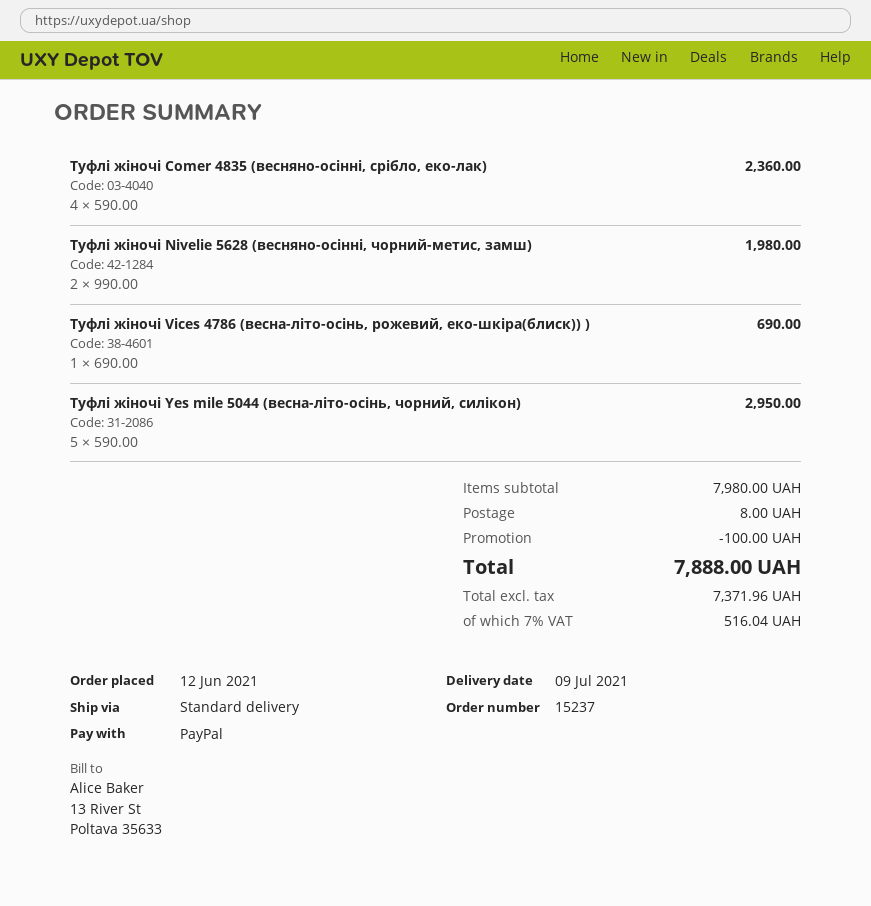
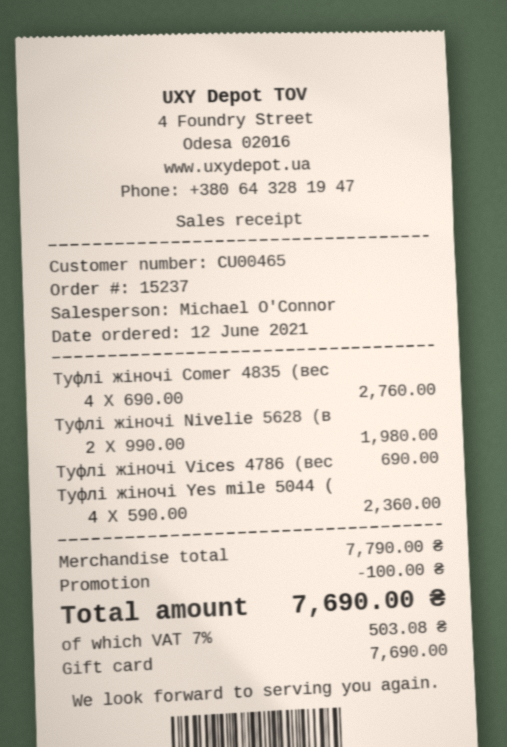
payment method: PayPal -> gift card
Туфлі жіночі Comer 4835 (весняно-осінні, срібло, еко-лак): 4 x 590.00 = 2360.00 -> 4 x 690.00 = 2760.00
Туфлі жіночі Yes mile 5044 (весна-літо-осінь, чорний, силікон): 5 x 590.00 = 2950.00 -> 4 x 590.00 = 2360.00
subtotal: 7980.00 -> 7790.00
shipping: 8.00 -> none
tax: 7% = 516.04 -> 7% = 503.08
total: 7888.00 -> 7690.00

